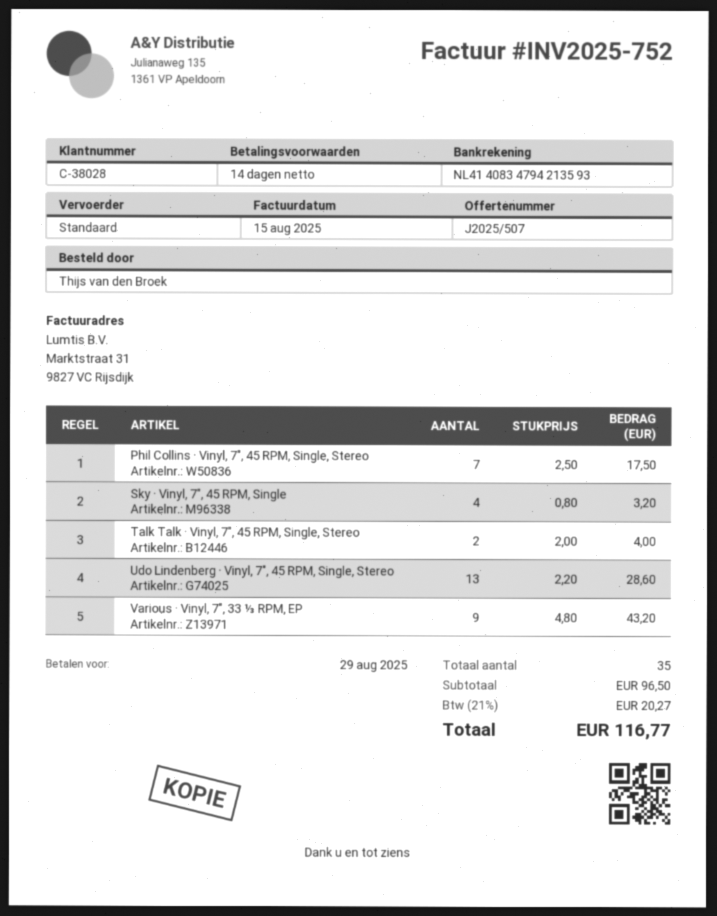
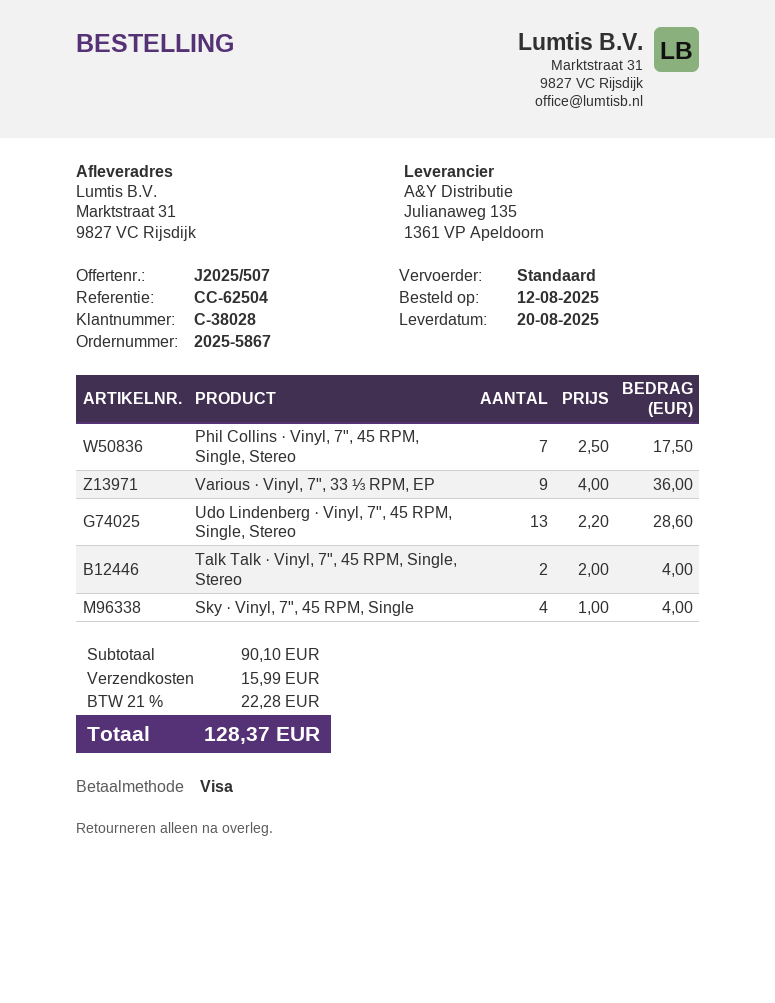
Sky · Vinyl, 7", 45 RPM, Single: 4 x 0.80 = 3.20 -> 4 x 1.00 = 4.00
Various · Vinyl, 7", 33 ⅓ RPM, EP: 9 x 4.80 = 43.20 -> 9 x 4.00 = 36.00
subtotal: 96.50 -> 90.10
shipping: none -> 15.99
tax: 21% = 20.27 -> 21% = 22.28
total: 116.77 -> 128.37

